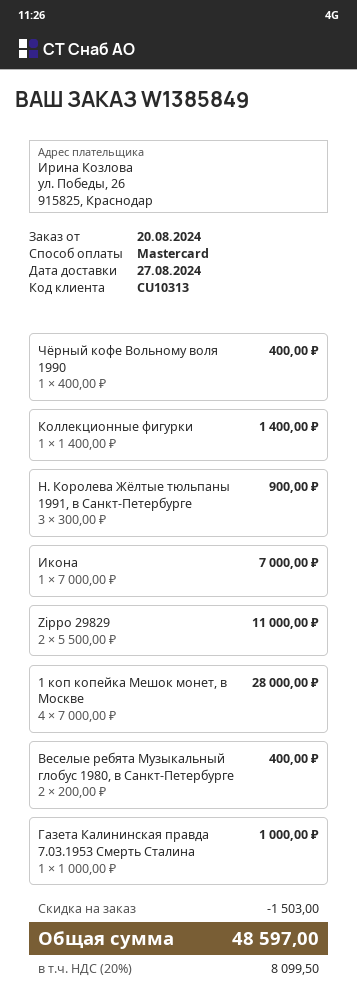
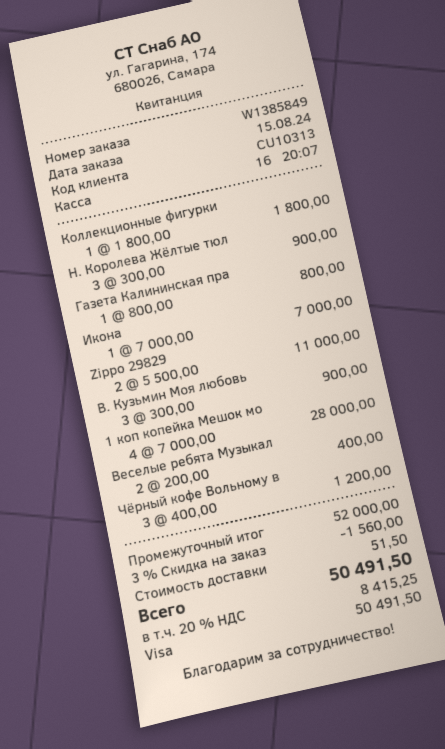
order date: 2024-08-20 -> 2024-08-15
payment method: Mastercard -> Visa
Чёрный кофе Вольному воля 1990: 1 x 400.00 = 400.00 -> 3 x 400.00 = 1200.00
Коллекционные фигурки: 1 x 1400.00 = 1400.00 -> 1 x 1800.00 = 1800.00
Газета Калининская правда 7.03.1953 Смерть Сталина: 1 x 1000.00 = 1000.00 -> 1 x 800.00 = 800.00
В. Кузьмин Моя любовь: none -> 3 x 300.00 = 900.00
discount: 1503.00 -> 1560.00
shipping: none -> 51.50
tax: 20% = 8099.50 -> 20% = 8415.25
total: 48597.00 -> 50491.50

